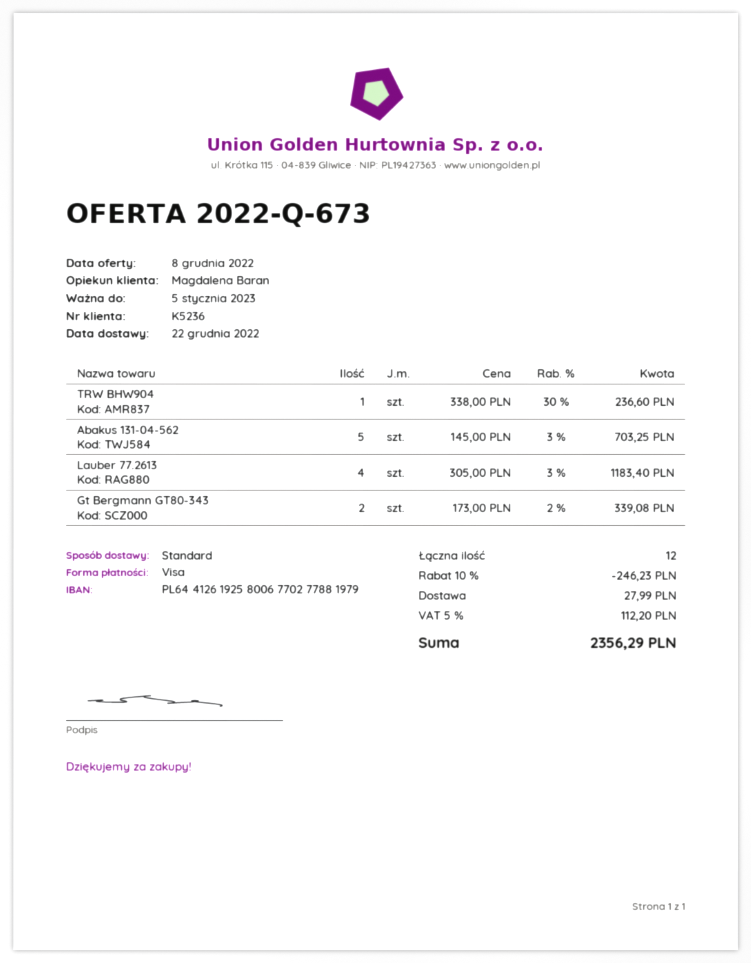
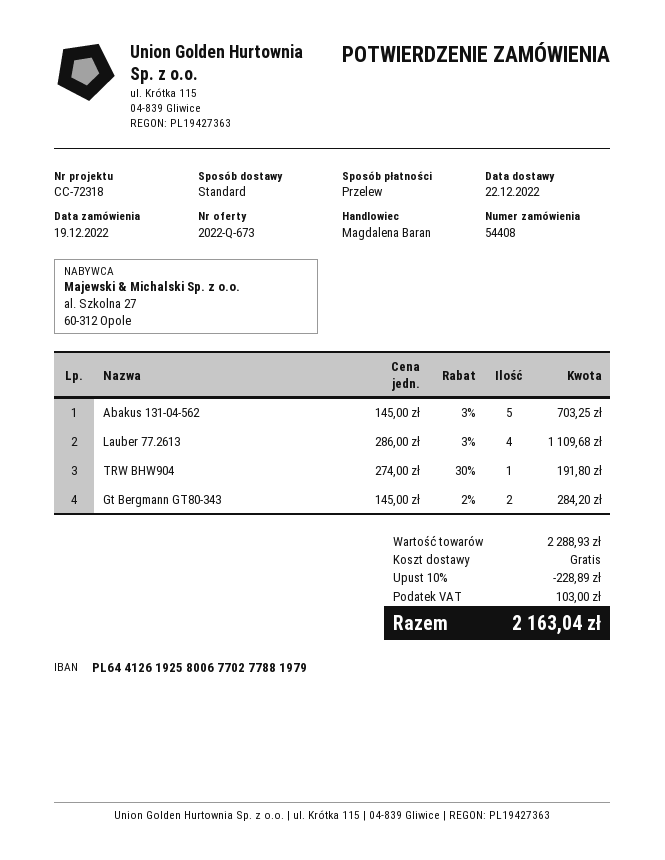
payment method: Visa -> bank transfer
TRW BHW904: 1 x 338.00 - 30% = 236.60 -> 1 x 274.00 - 30% = 191.80
Lauber 77.2613: 4 x 305.00 - 3% = 1183.40 -> 4 x 286.00 - 3% = 1109.68
Gt Bergmann GT80-343: 2 x 173.00 - 2% = 339.08 -> 2 x 145.00 - 2% = 284.20
discount: 10% = 246.23 -> 10% = 228.89
shipping: 27.99 -> 0.00
tax: 112.20 -> 103.00
total: 2356.29 -> 2163.04

